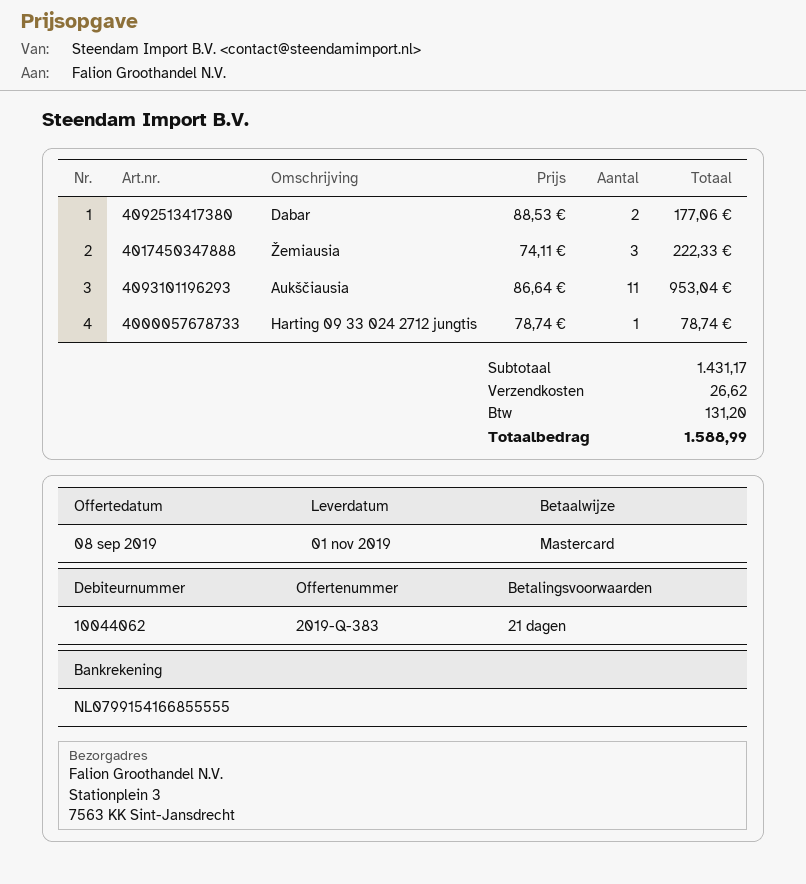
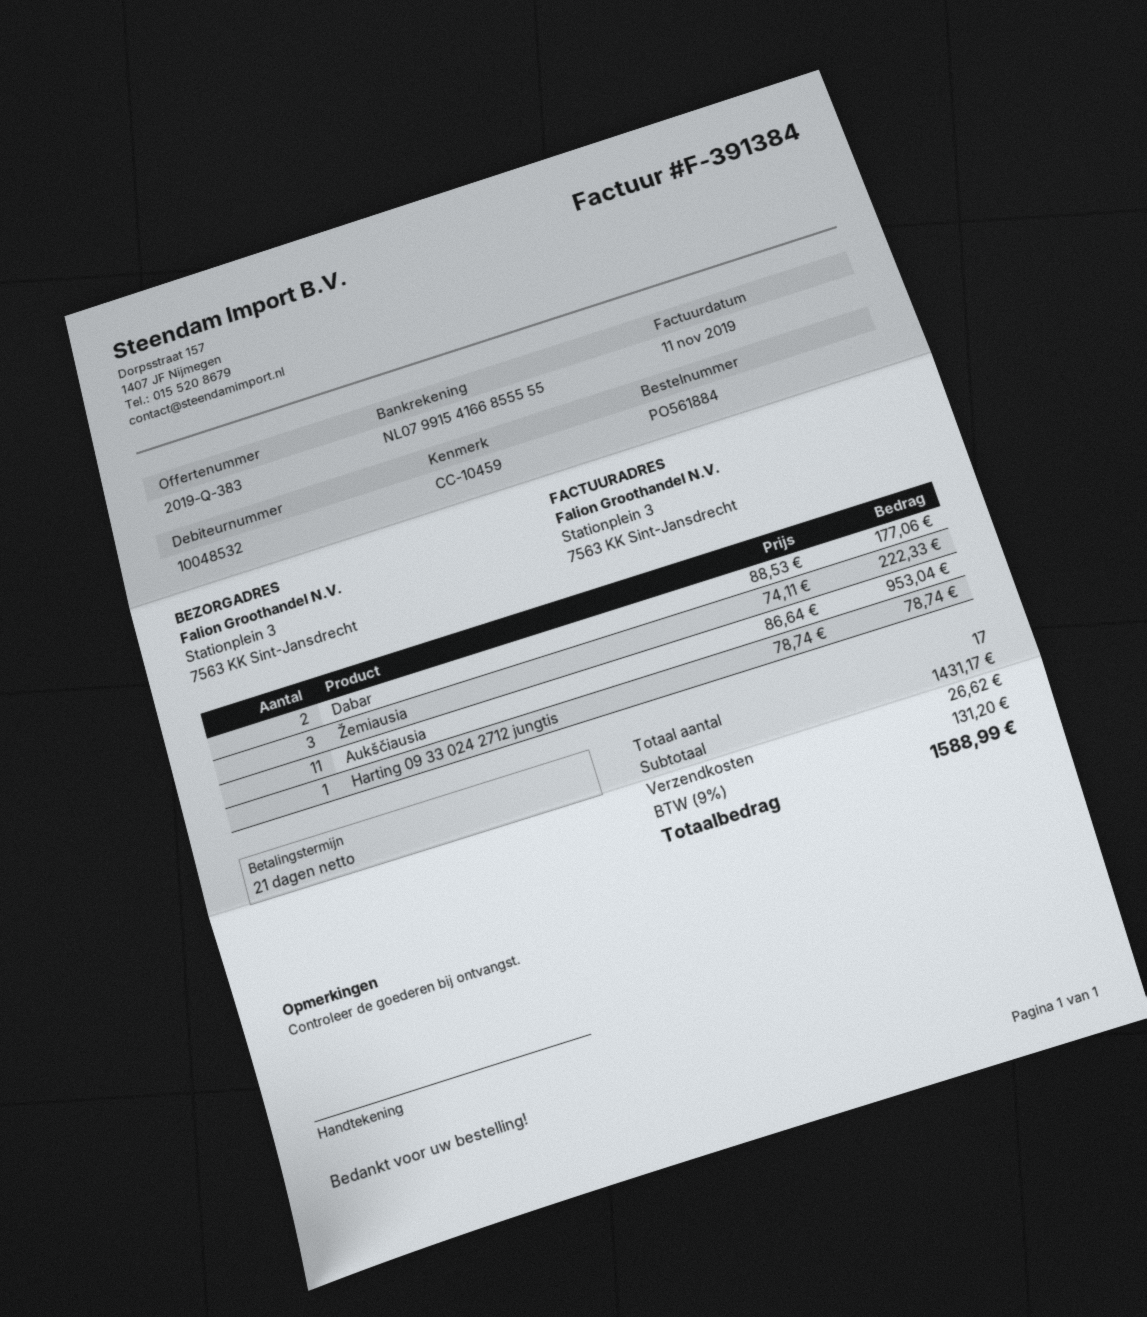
customer number: 10044062 -> 10048532

